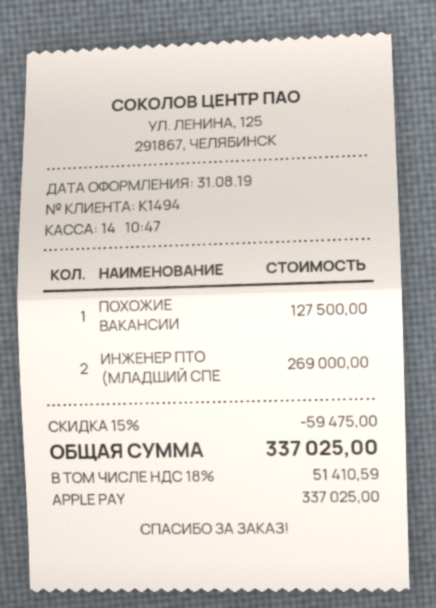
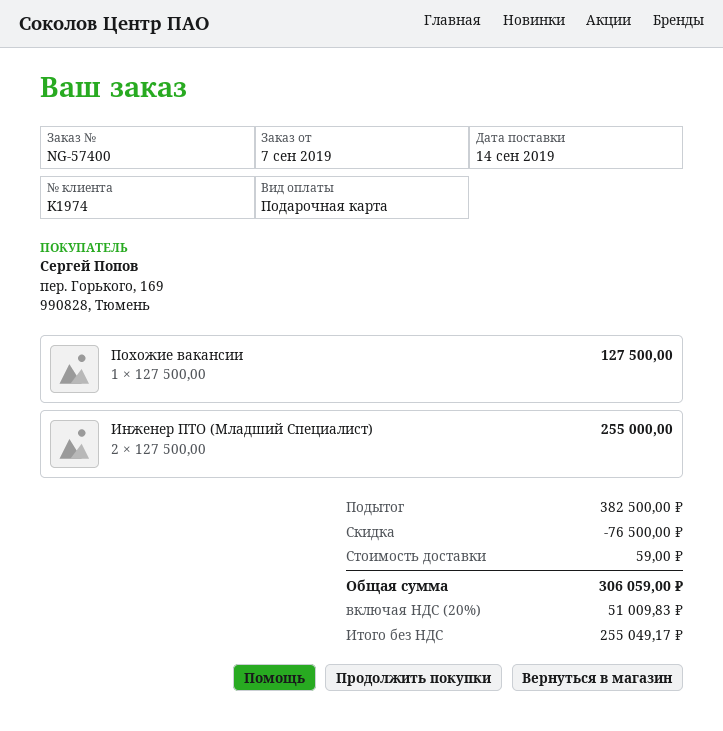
order date: 2019-08-31 -> 2019-09-07
customer number: K1494 -> K1974
payment method: Apple Pay -> gift card
ИНЖЕНЕР ПТО (МЛАДШИЙ СПЕ: 2 for 269000.00 -> 2 for 255000.00
discount: 59475.00 -> 76500.00
shipping: none -> 59.00
tax: 18% = 51410.59 -> 20% = 51009.83
total: 337025.00 -> 306059.00

